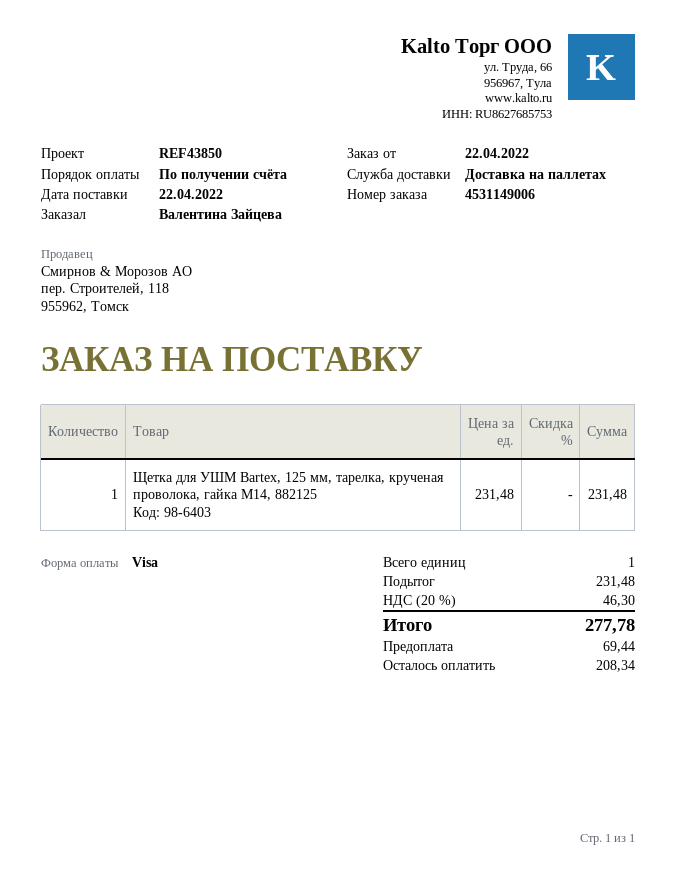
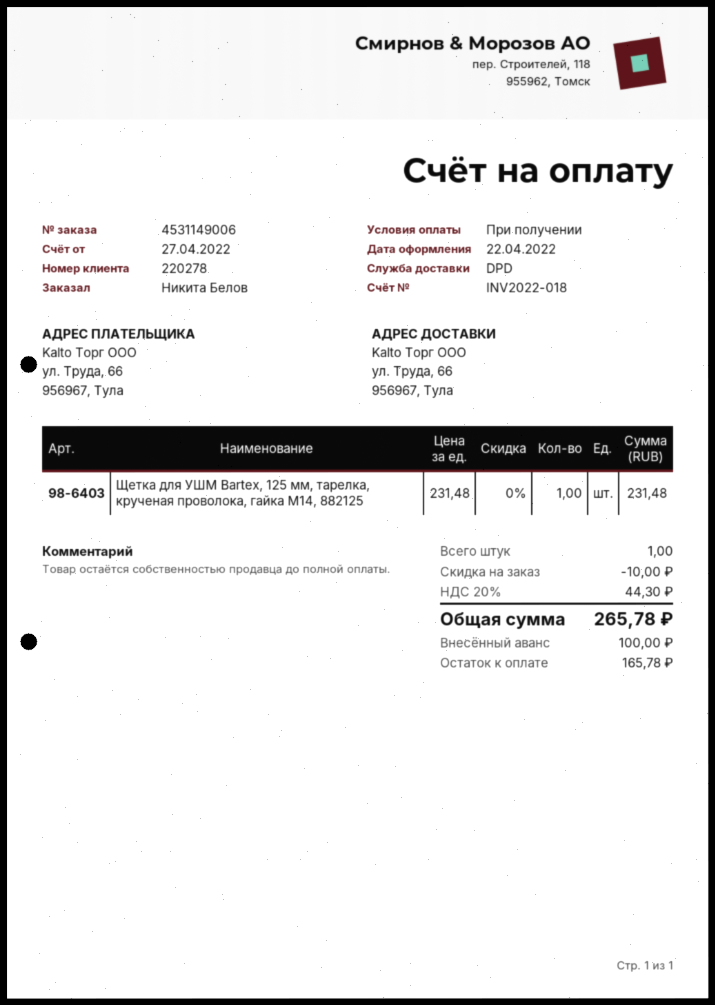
ordered by: Валентина Зайцева -> Никита Белов
shipping method: pallet freight -> DPD
discount: none -> 10.00
tax: 20% = 46.30 -> 20% = 44.30
total: 277.78 -> 265.78
deposit: 69.44 -> 100.00
balance: 208.34 -> 165.78

